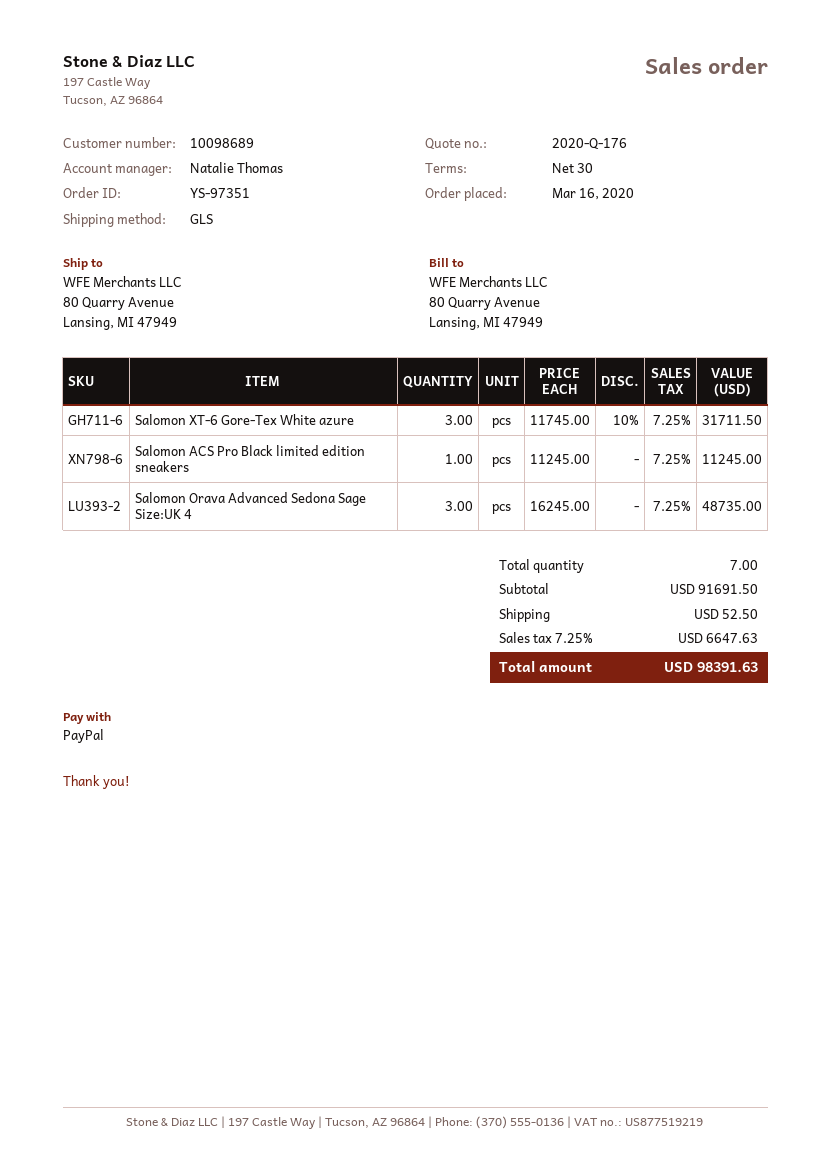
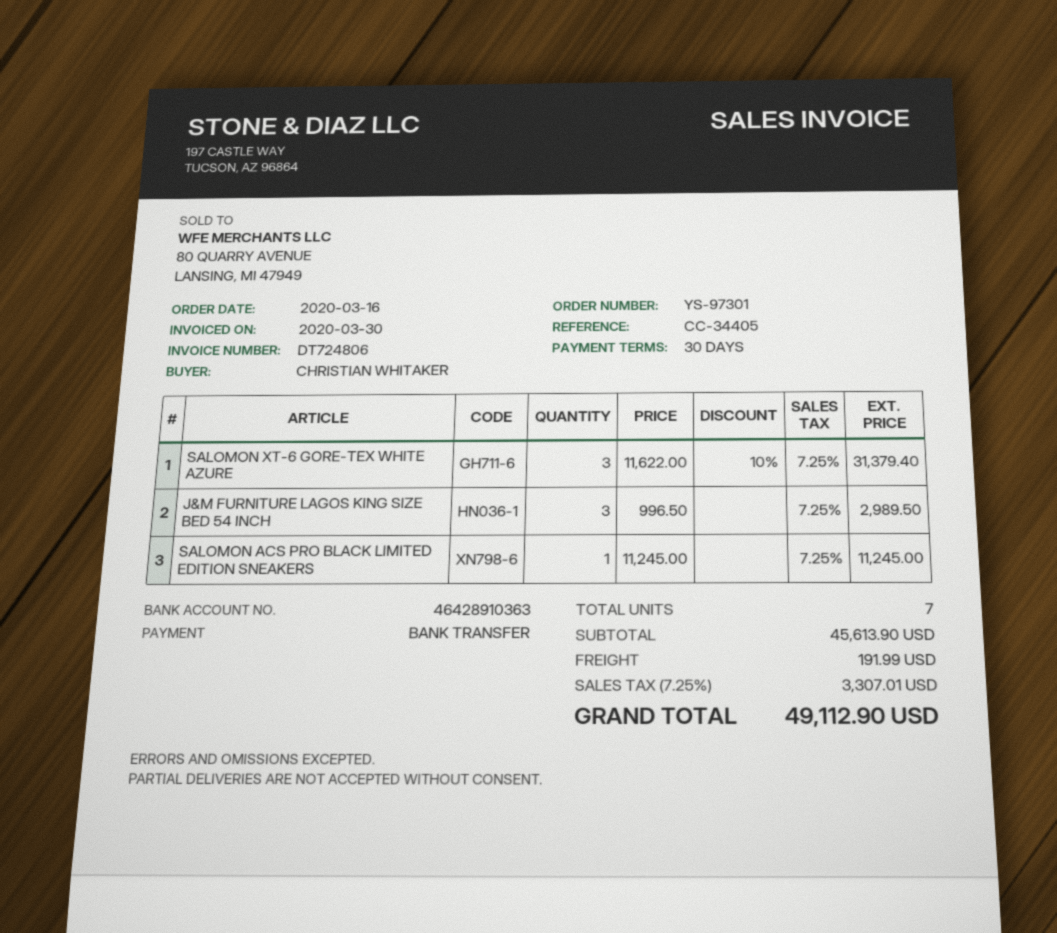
order number: YS-97351 -> YS-97301
payment method: PayPal -> bank transfer
Salomon XT-6 Gore-Tex White azure: 3 x 11745.00 - 10% = 31711.50 -> 3 x 11622.00 - 10% = 31379.40
Salomon Orava Advanced Sedona Sage Size:UK 4: 3 x 16245.00 = 48735.00 -> none
J&M FURNITURE LAGOS KING SIZE BED 54 INCH: none -> 3 x 996.50 = 2989.50
subtotal: 91691.50 -> 45613.90
shipping: 52.50 -> 191.99
tax: 7.25% = 6647.63 -> 7.25% = 3307.01
total: 98391.63 -> 49112.90

